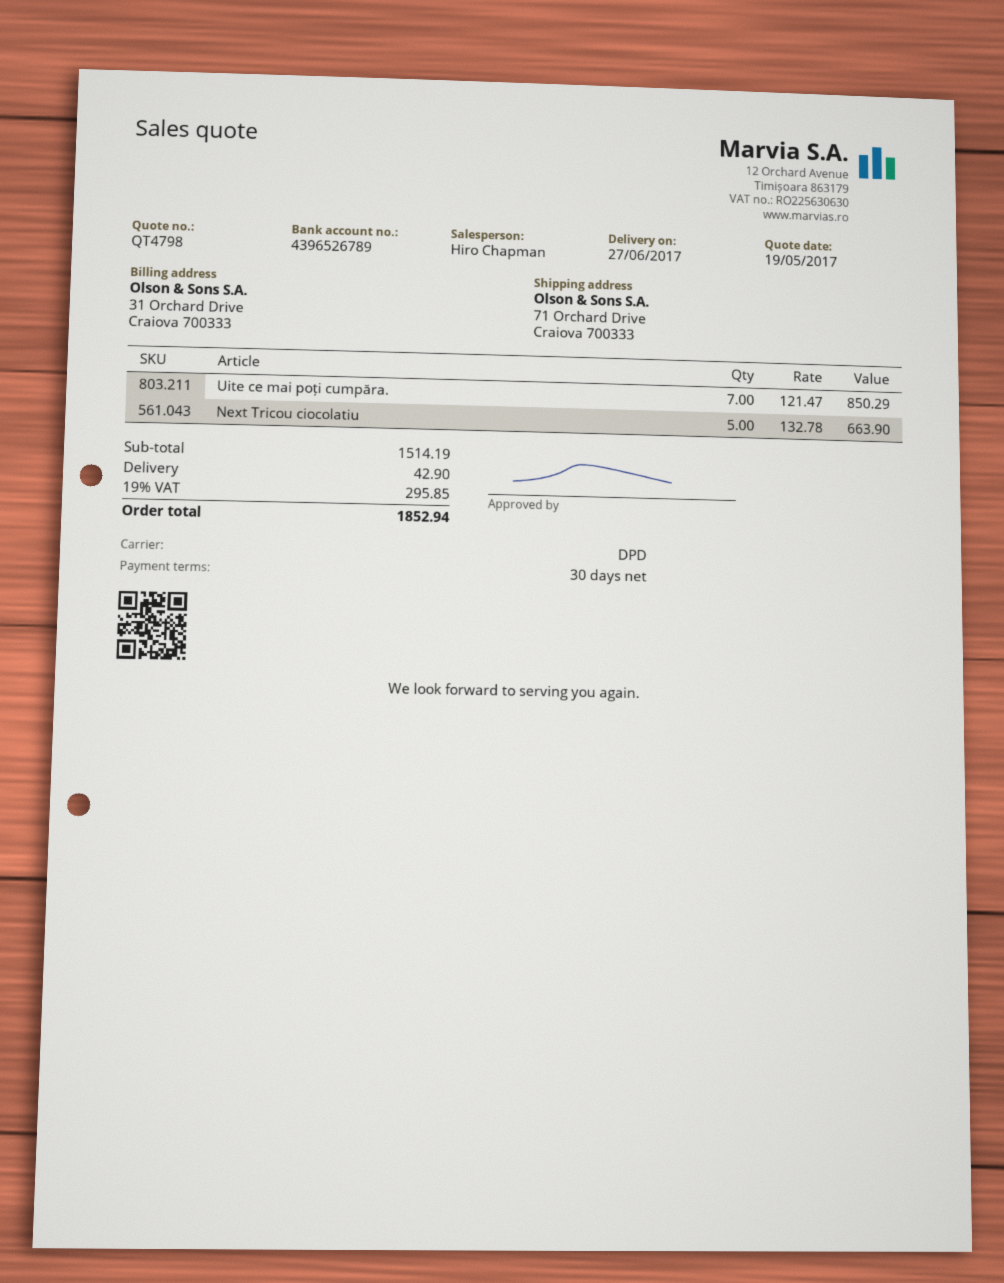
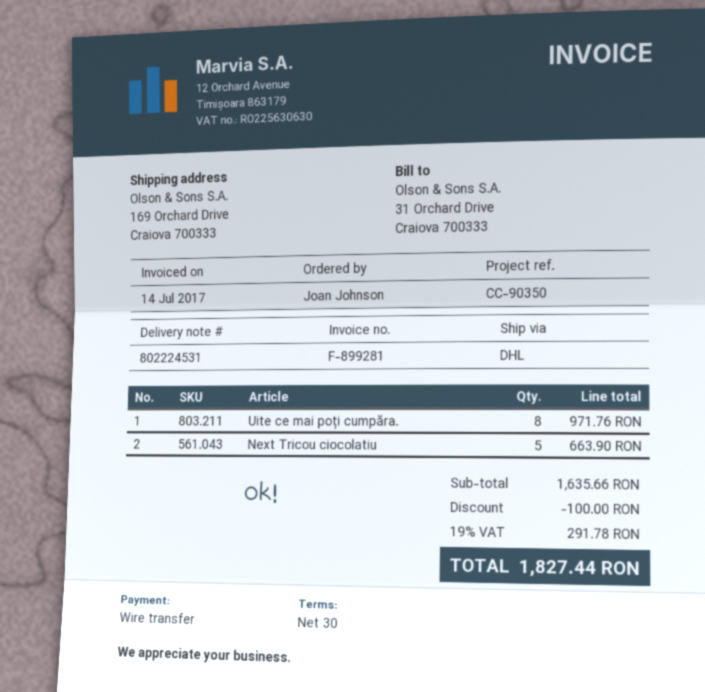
shipping method: DPD -> DHL
ship to: 71 Orchard Drive, Craiova 700333 -> 169 Orchard Drive, Craiova 700333
Uite ce mai poți cumpăra.: 7 for 850.29 -> 8 for 971.76
subtotal: 1514.19 -> 1635.66
discount: none -> 100.00
shipping: 42.90 -> none
tax: 19% = 295.85 -> 19% = 291.78
total: 1852.94 -> 1827.44

